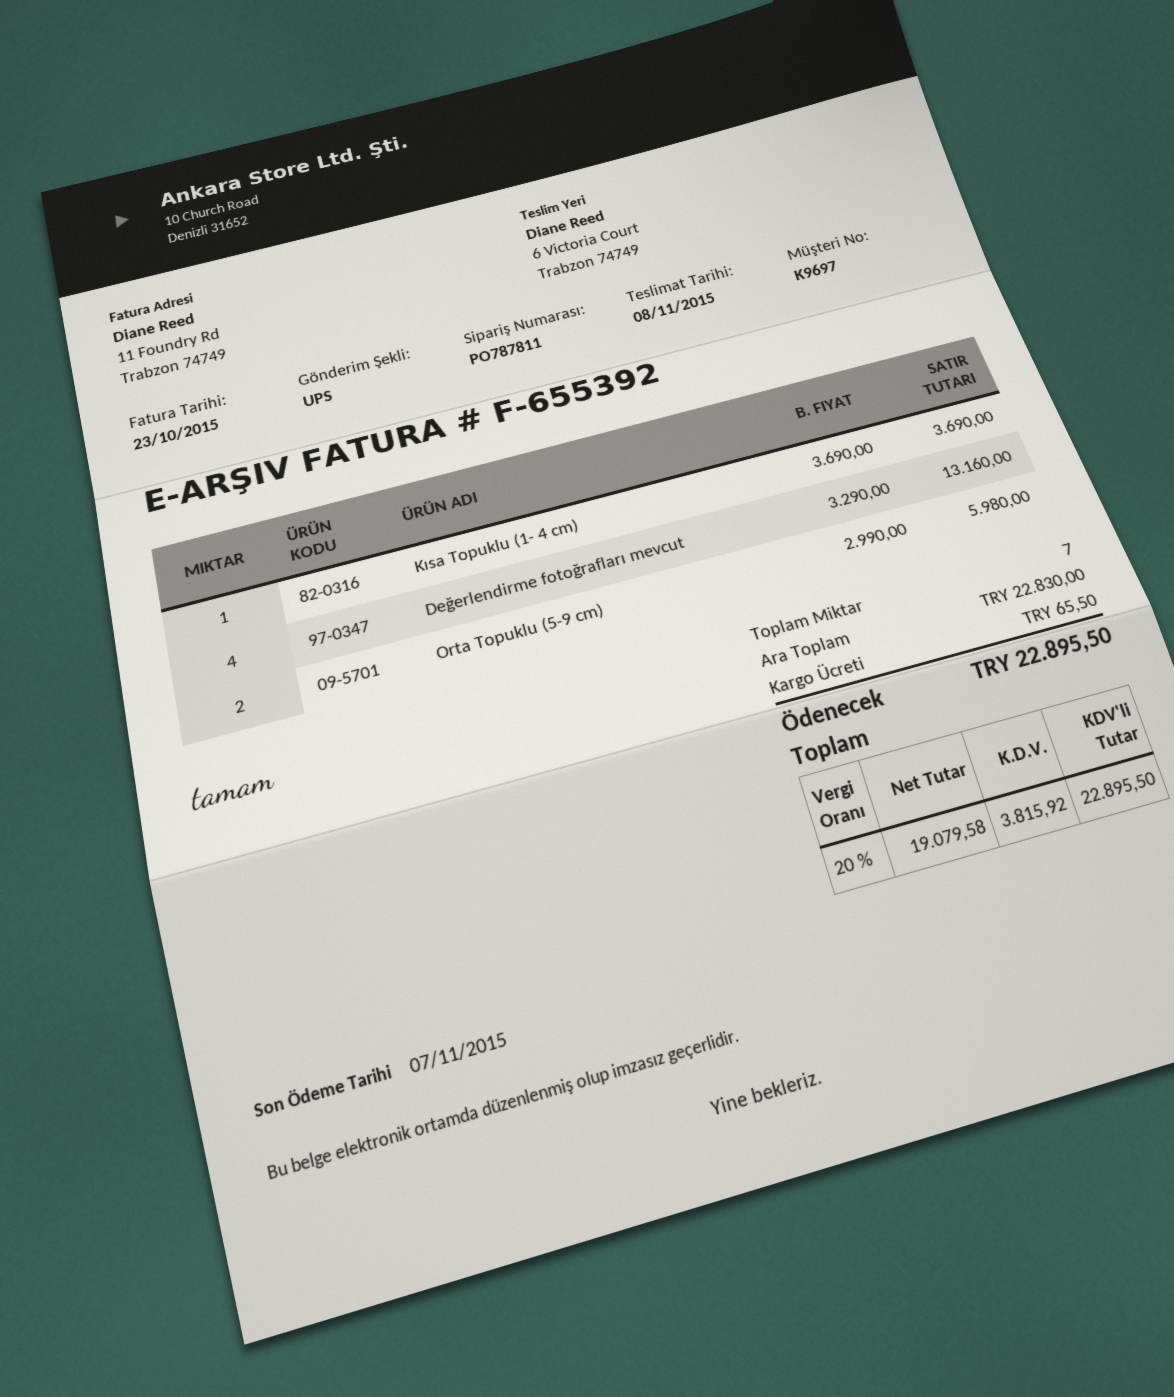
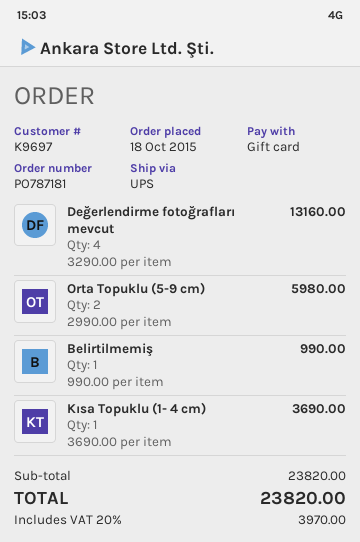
order number: PO787811 -> PO787181
Belirtilmemiş: none -> 1 x 990.00 = 990.00
subtotal: 22830.00 -> 23820.00
shipping: 65.50 -> none
tax: 20% = 3815.92 -> 20% = 3970.00
total: 22895.50 -> 23820.00

